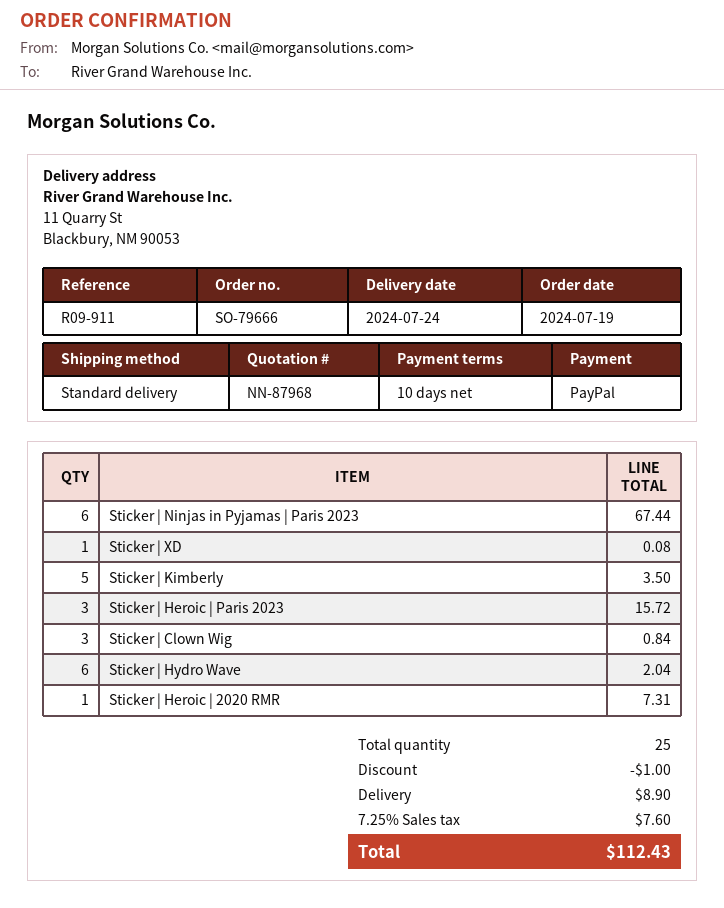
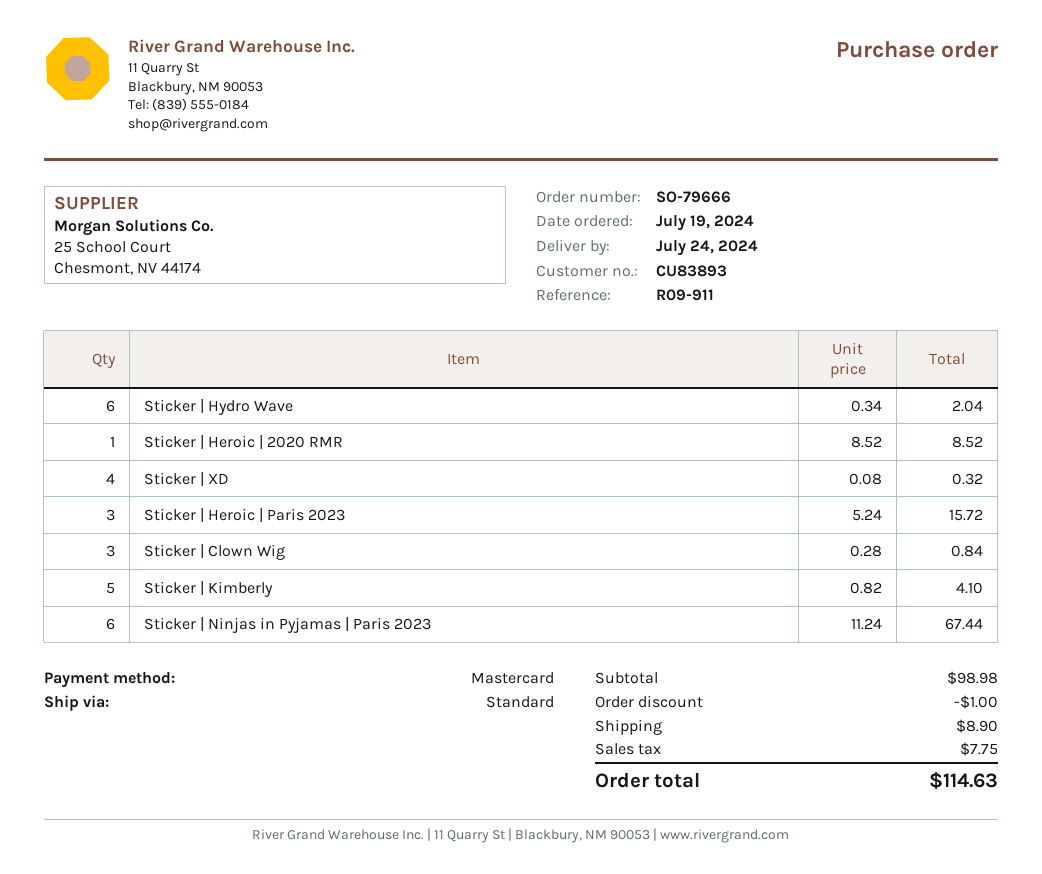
payment method: PayPal -> Mastercard
Sticker | XD: 1 for 0.08 -> 4 for 0.32
Sticker | Kimberly: 5 for 3.50 -> 5 for 4.10
Sticker | Heroic | 2020 RMR: 1 for 7.31 -> 1 for 8.52
tax: 7.60 -> 7.75
total: 112.43 -> 114.63

